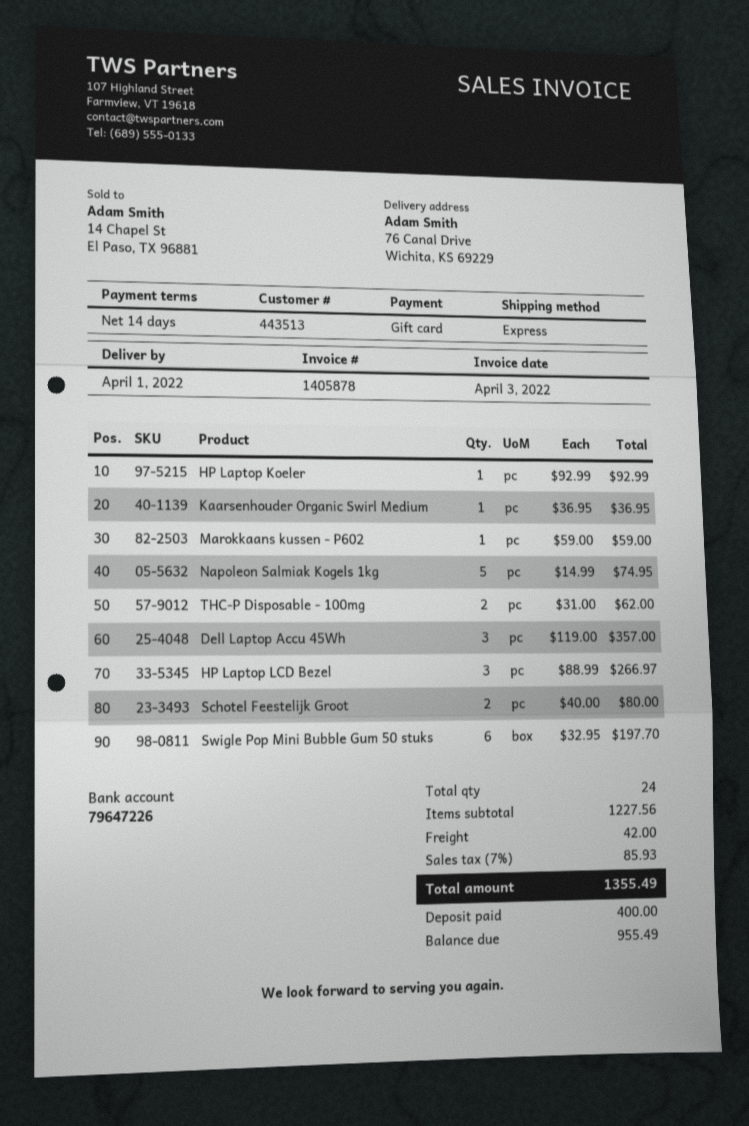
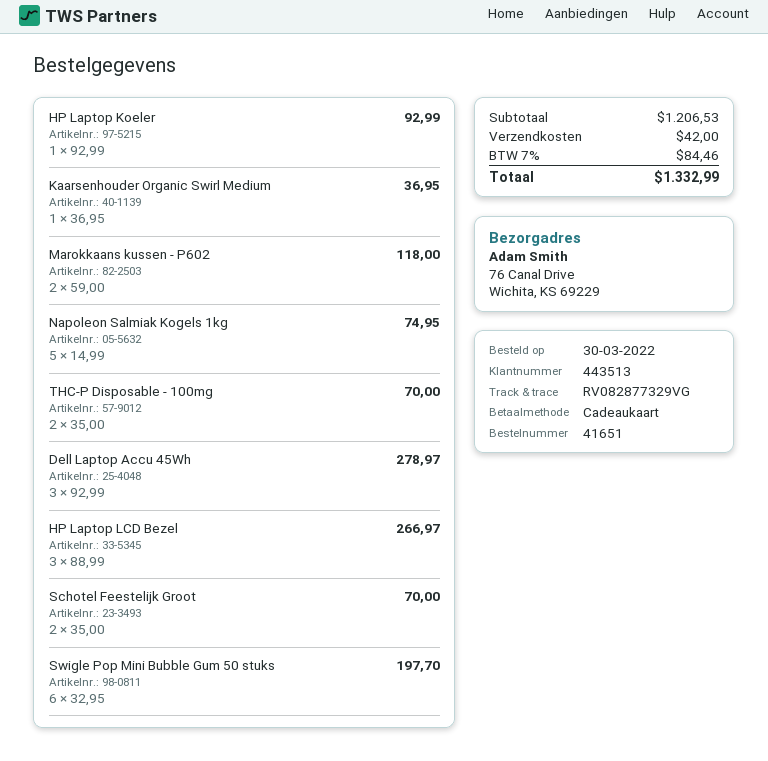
Marokkaans kussen - P602: 1 x 59.00 = 59.00 -> 2 x 59.00 = 118.00
THC-P Disposable - 100mg: 2 x 31.00 = 62.00 -> 2 x 35.00 = 70.00
Dell Laptop Accu 45Wh: 3 x 119.00 = 357.00 -> 3 x 92.99 = 278.97
Schotel Feestelijk Groot: 2 x 40.00 = 80.00 -> 2 x 35.00 = 70.00
subtotal: 1227.56 -> 1206.53
tax: 7% = 85.93 -> 7% = 84.46
total: 1355.49 -> 1332.99

